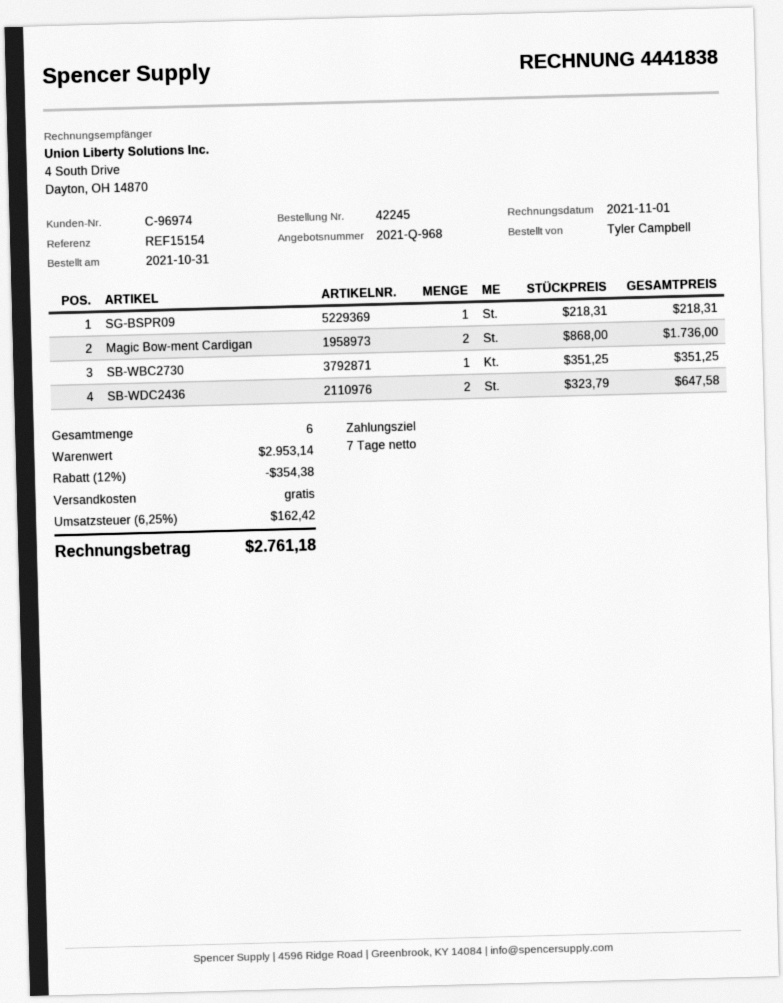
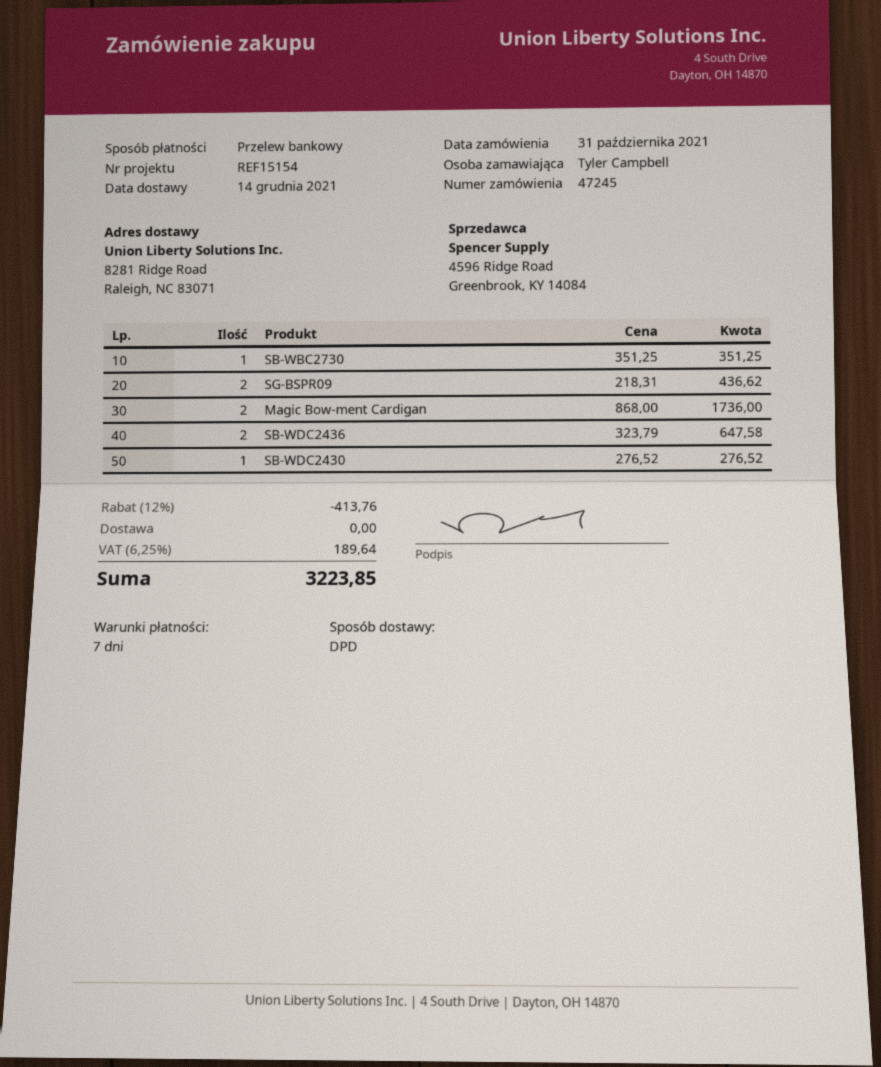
order number: 42245 -> 47245
SG-BSPR09: 1 x 218.31 = 218.31 -> 2 x 218.31 = 436.62
SB-WDC2430: none -> 1 x 276.52 = 276.52
discount: 12% = 354.38 -> 12% = 413.76
tax: 6.25% = 162.42 -> 6.25% = 189.64
total: 2761.18 -> 3223.85

